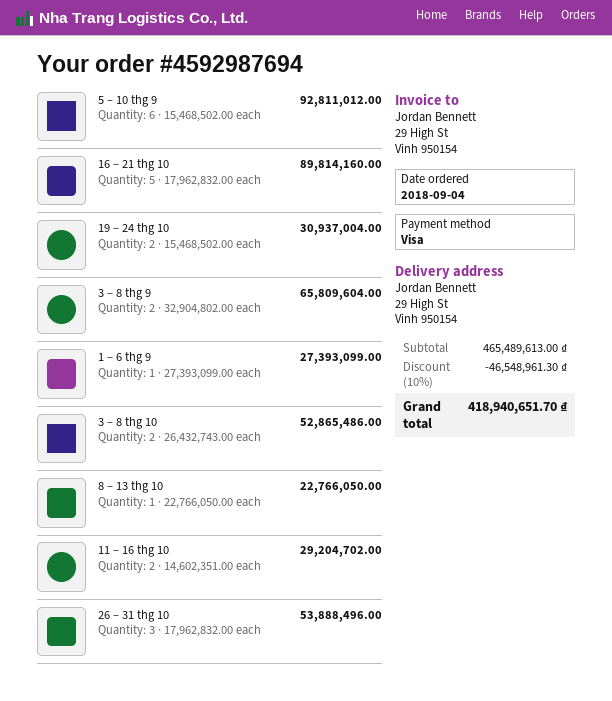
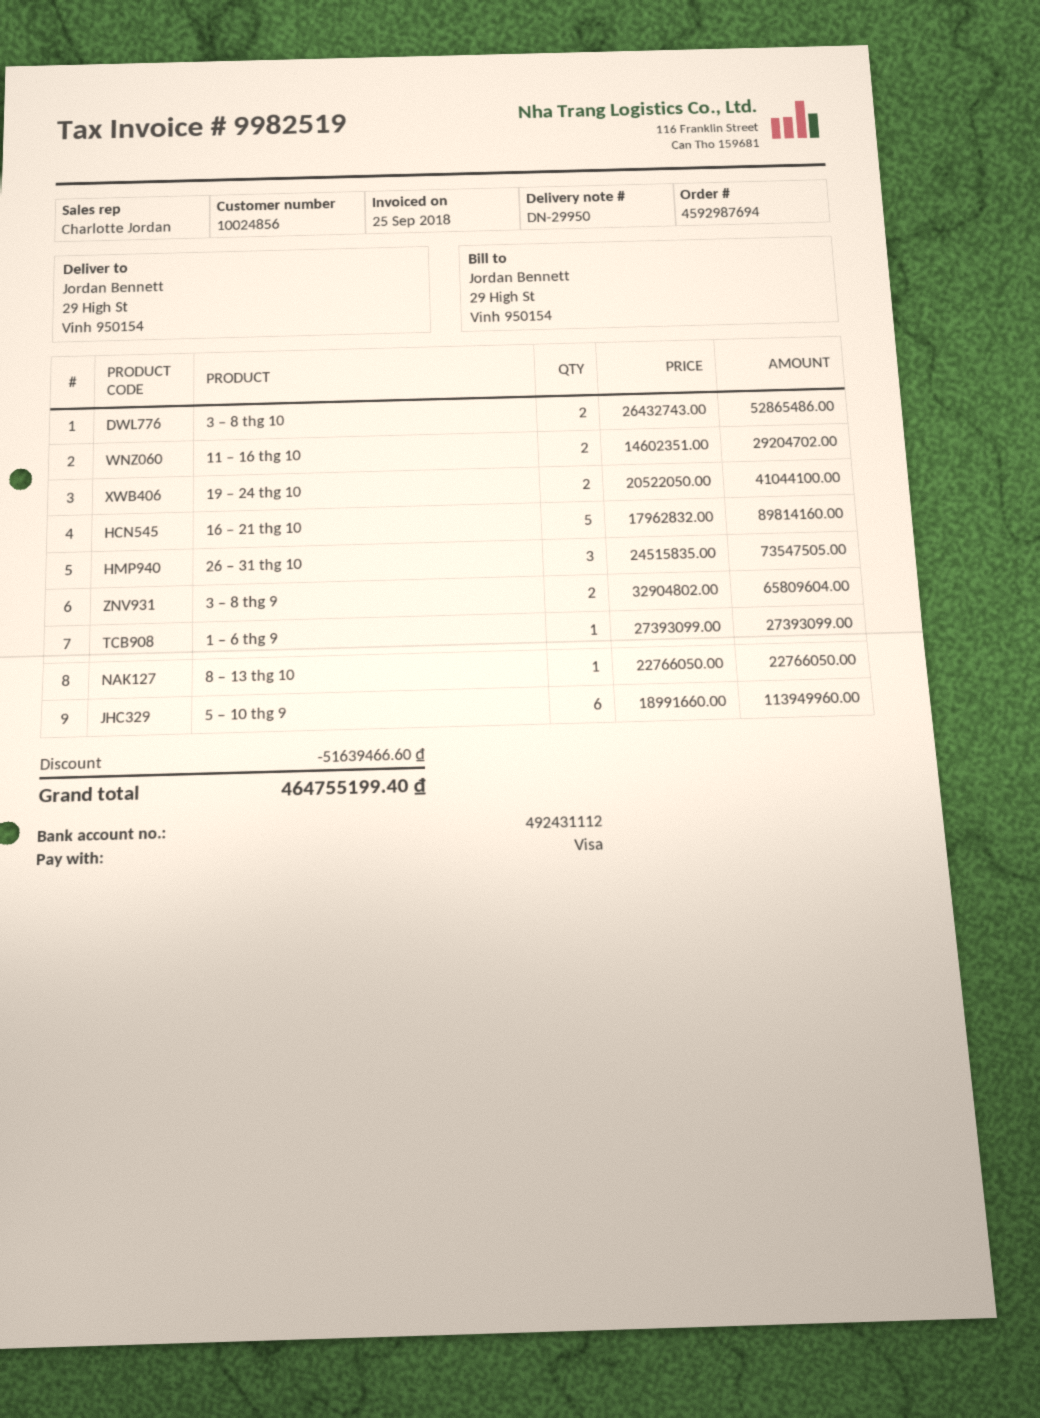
5 – 10 thg 9: 6 x 15468502.00 = 92811012.00 -> 6 x 18991660.00 = 113949960.00
19 – 24 thg 10: 2 x 15468502.00 = 30937004.00 -> 2 x 20522050.00 = 41044100.00
26 – 31 thg 10: 3 x 17962832.00 = 53888496.00 -> 3 x 24515835.00 = 73547505.00
discount: 46548961.30 -> 51639466.60
total: 418940651.70 -> 464755199.40

